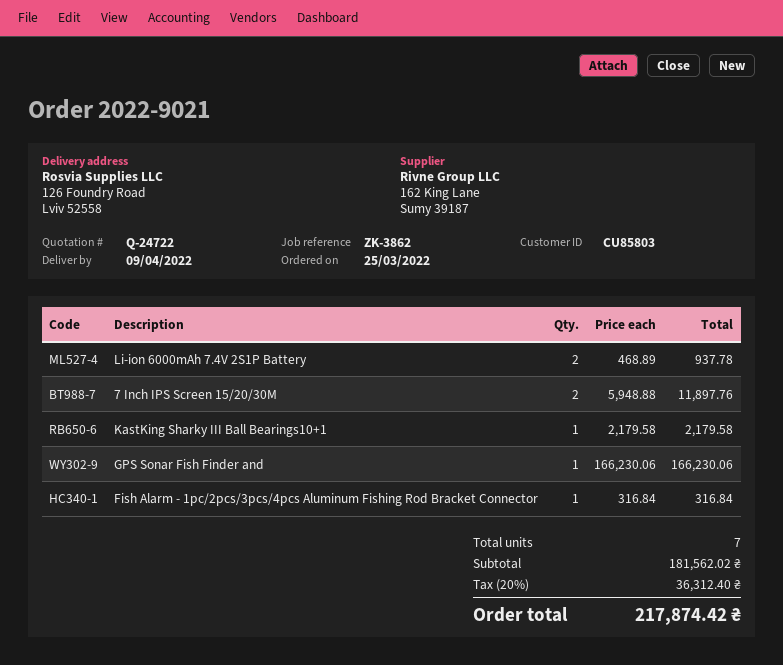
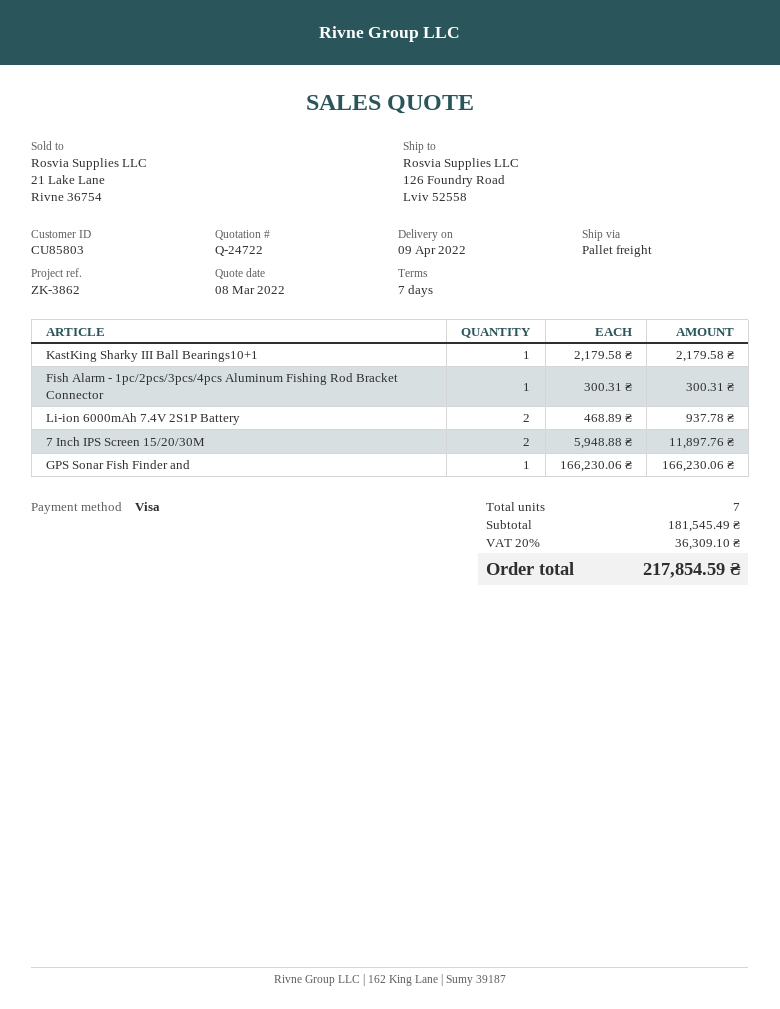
Fish Alarm - 1pc/2pcs/3pcs/4pcs Aluminum Fishing Rod Bracket Connector: 1 x 316.84 = 316.84 -> 1 x 300.31 = 300.31
subtotal: 181562.02 -> 181545.49
tax: 20% = 36312.40 -> 20% = 36309.10
total: 217874.42 -> 217854.59

